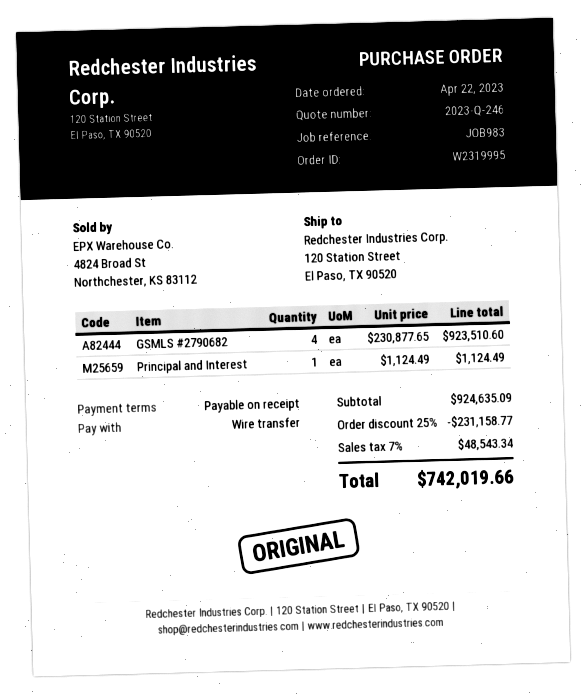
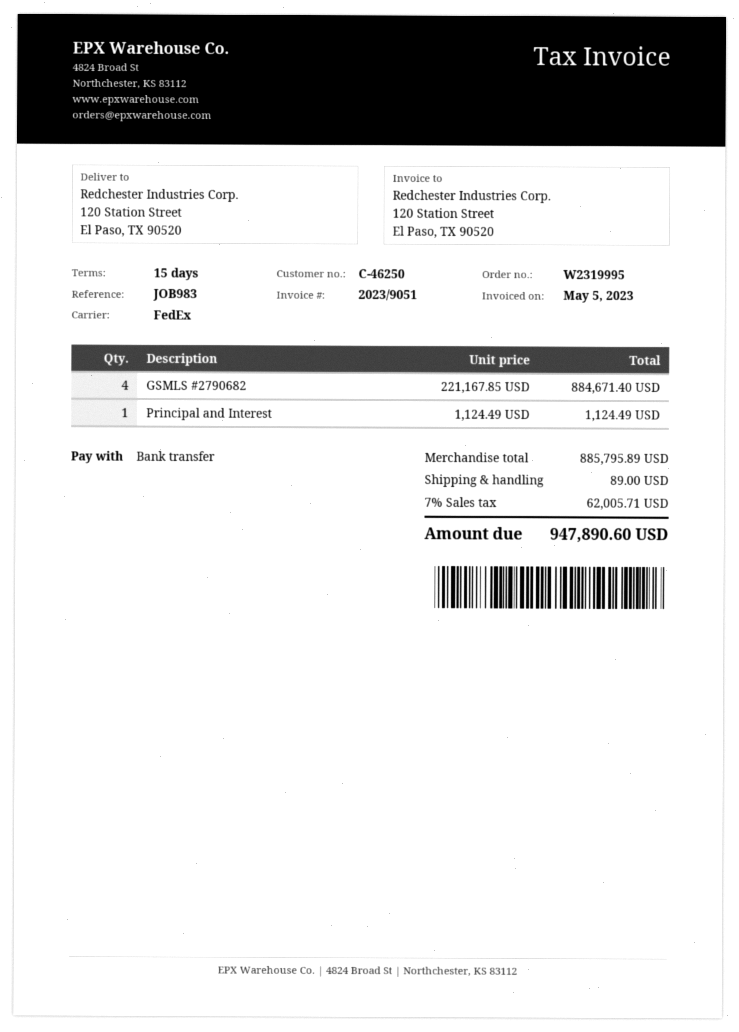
payment terms: on receipt -> 15 days
GSMLS #2790682: 4 x 230877.65 = 923510.60 -> 4 x 221167.85 = 884671.40
subtotal: 924635.09 -> 885795.89
discount: 25% = 231158.77 -> none
shipping: none -> 89.00
tax: 7% = 48543.34 -> 7% = 62005.71
total: 742019.66 -> 947890.60

